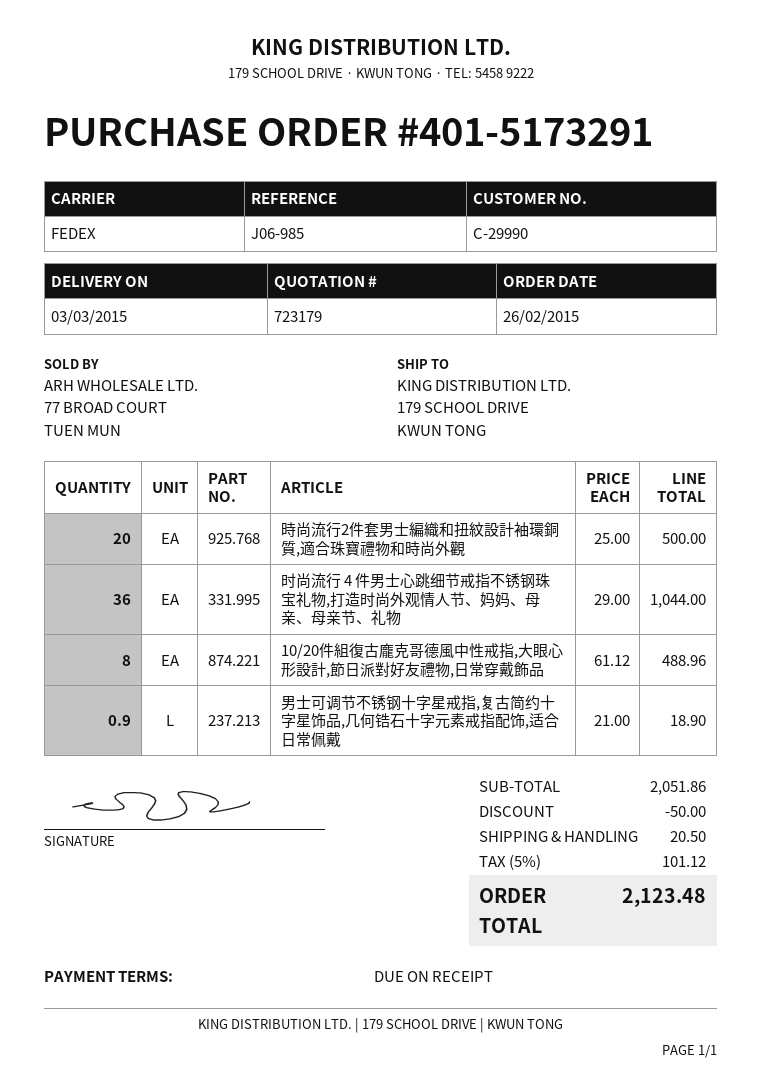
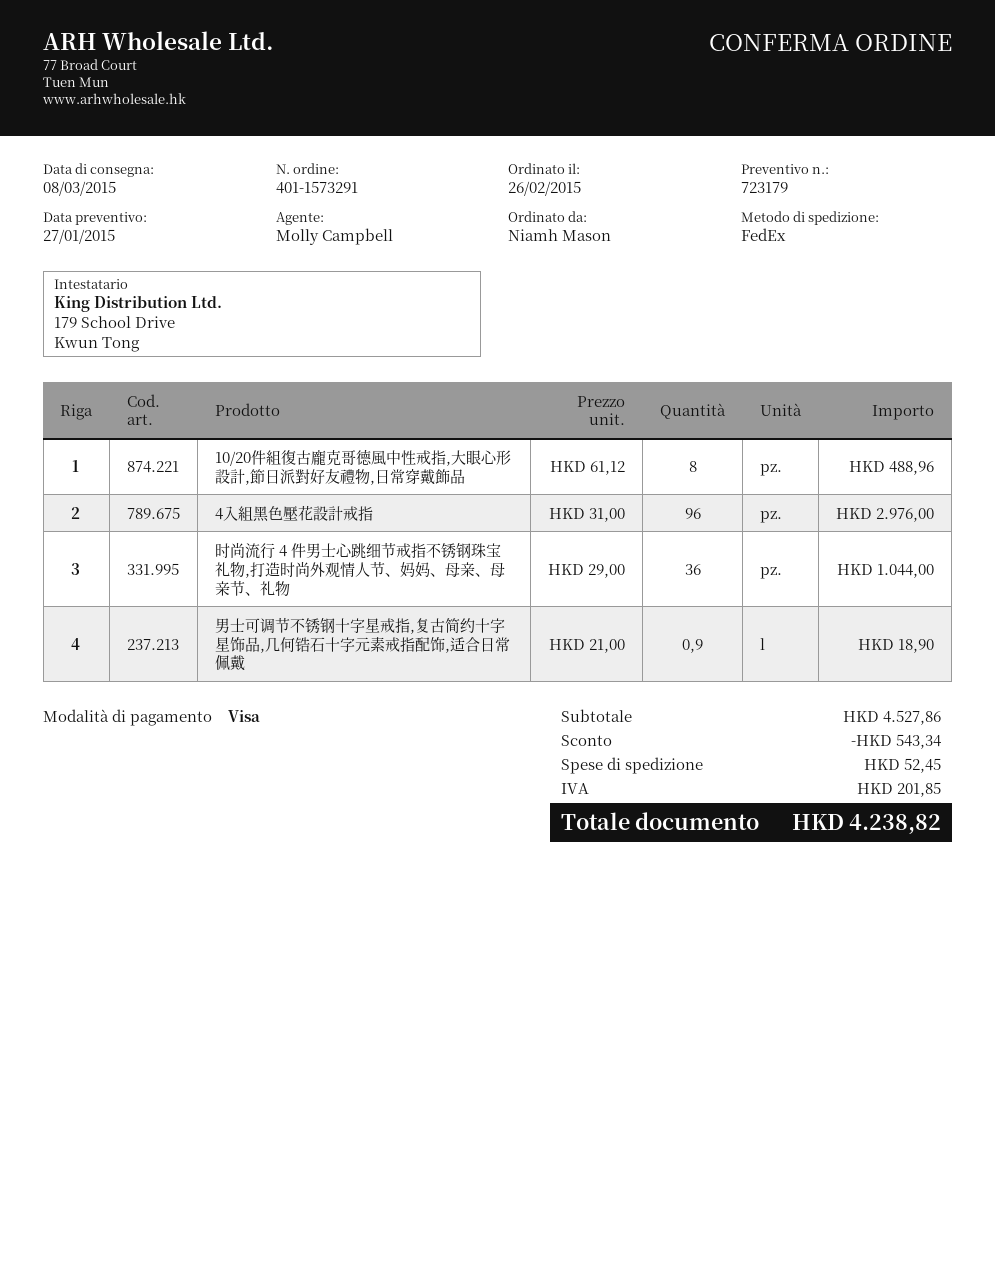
order number: 401-5173291 -> 401-1573291
delivery date: 2015-03-03 -> 2015-03-08
時尚流行2件套男士編織和扭紋設計袖環銅質,適合珠寶禮物和時尚外觀: 20 x 25.00 = 500.00 -> none
4入組黑色壓花設計戒指: none -> 96 x 31.00 = 2976.00
subtotal: 2051.86 -> 4527.86
discount: 50.00 -> 543.34
shipping: 20.50 -> 52.45
tax: 101.12 -> 201.85
total: 2123.48 -> 4238.82

